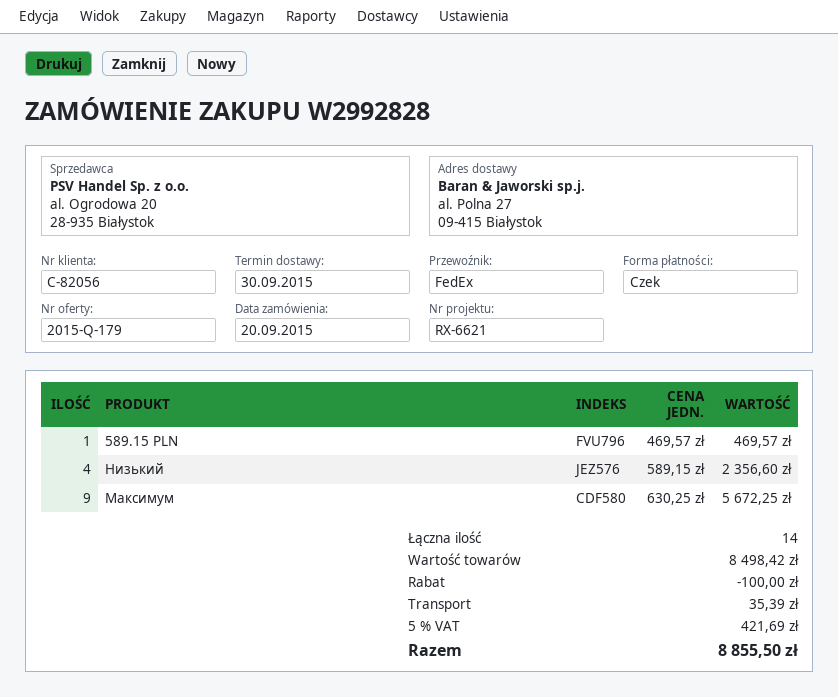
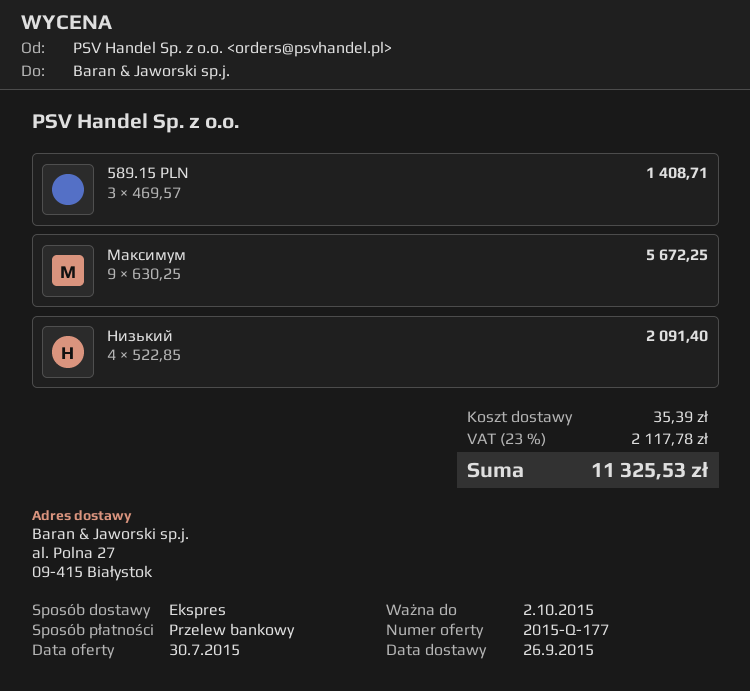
quote number: 2015-Q-179 -> 2015-Q-177
delivery date: 2015-09-30 -> 2015-09-26
payment method: cheque -> bank transfer
shipping method: FedEx -> express
589.15 PLN: 1 x 469.57 = 469.57 -> 3 x 469.57 = 1408.71
Низький: 4 x 589.15 = 2356.60 -> 4 x 522.85 = 2091.40
discount: 100.00 -> none
tax: 5% = 421.69 -> 23% = 2117.78
total: 8855.50 -> 11325.53

